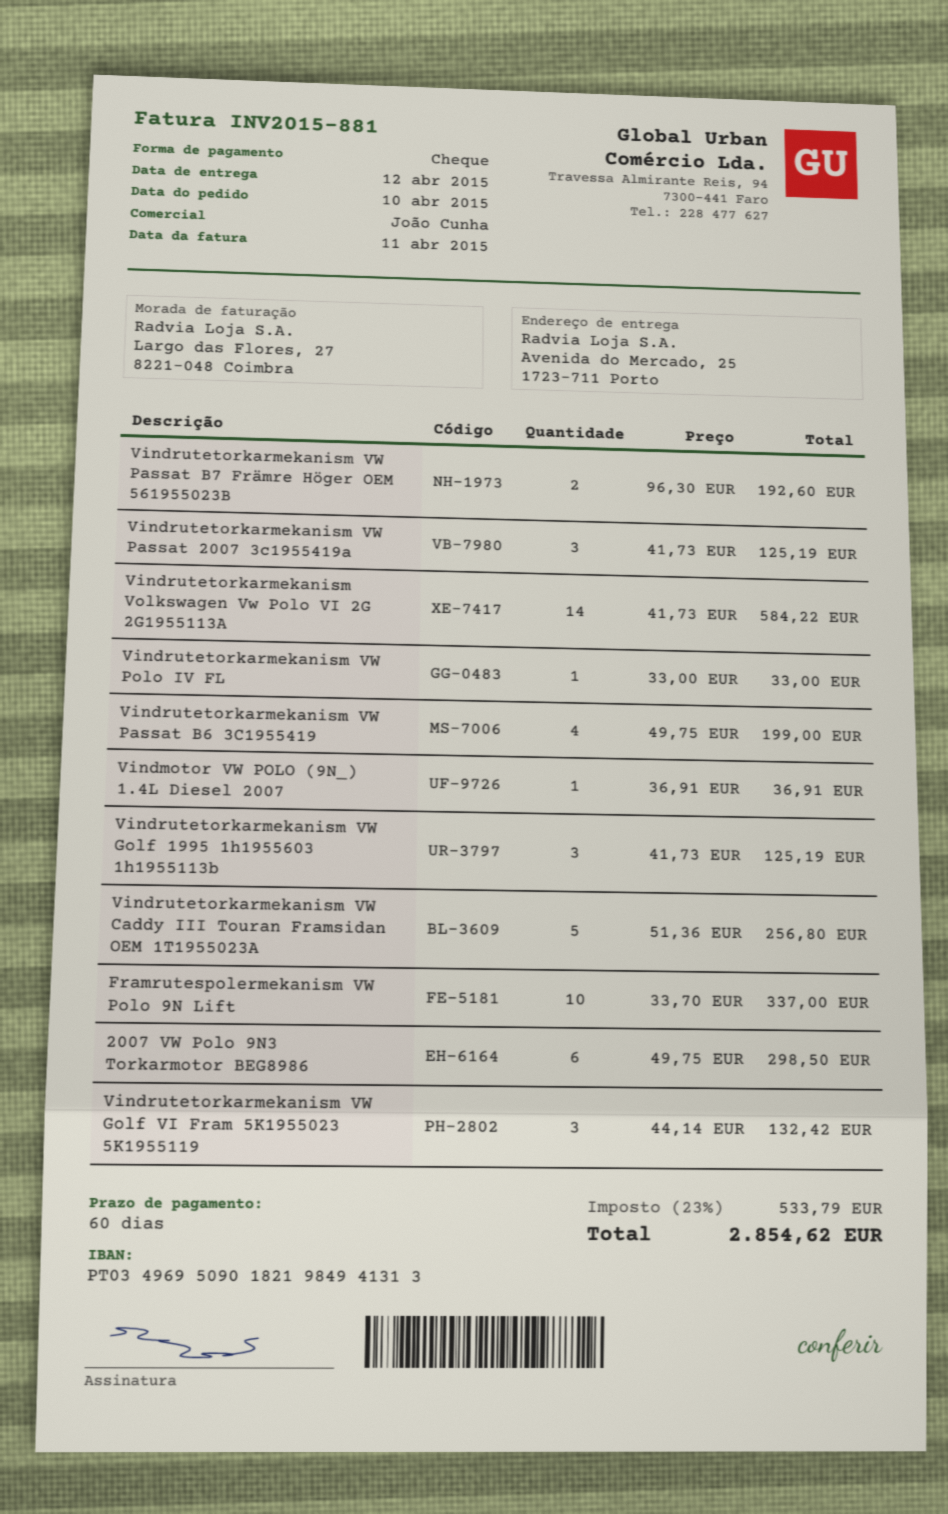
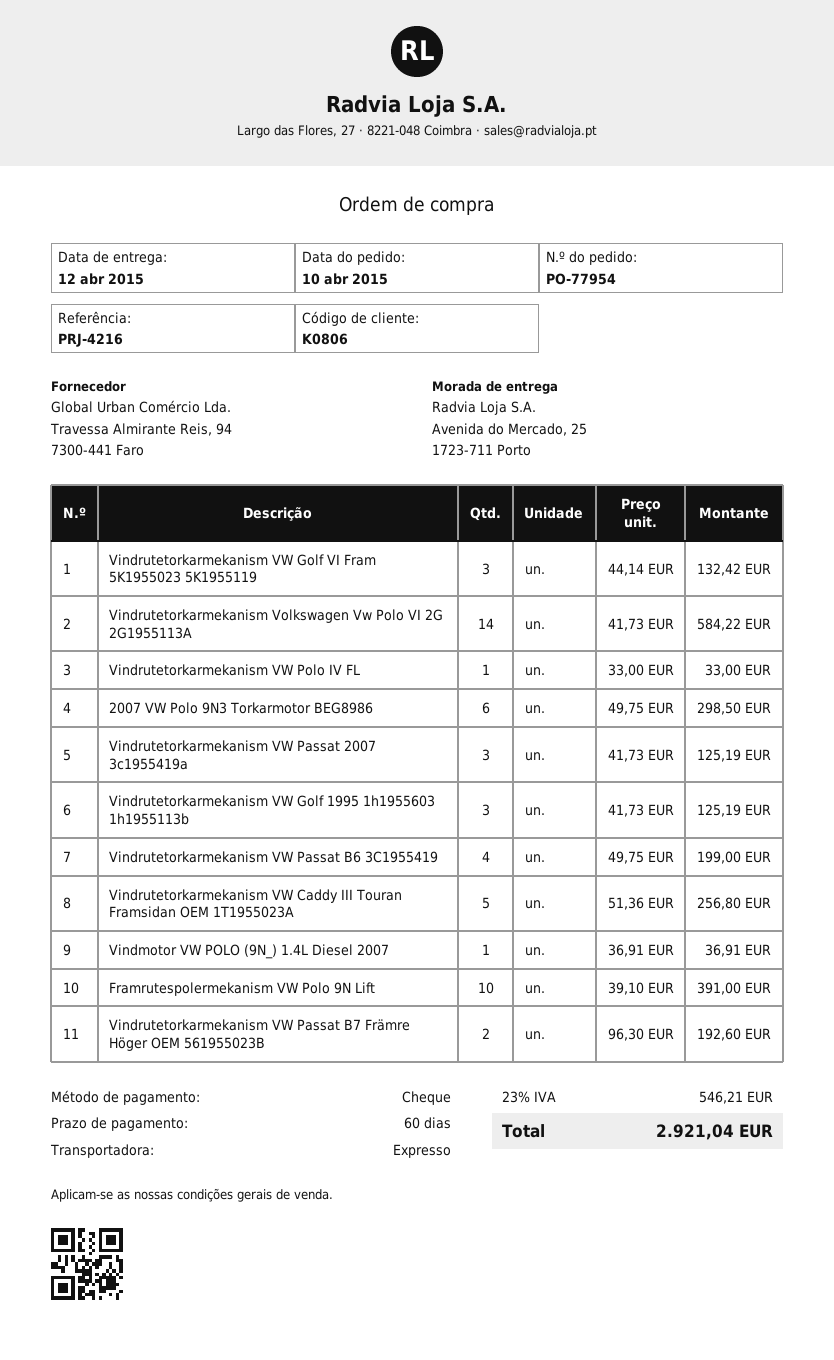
Framrutespolermekanism VW Polo 9N Lift: 10 x 33.70 = 337.00 -> 10 x 39.10 = 391.00
tax: 23% = 533.79 -> 23% = 546.21
total: 2854.62 -> 2921.04

